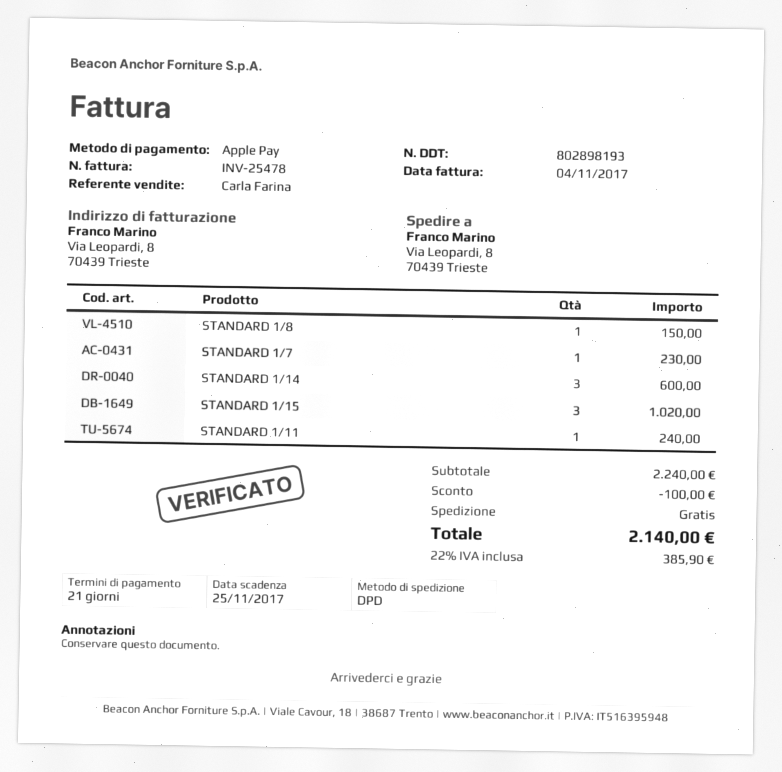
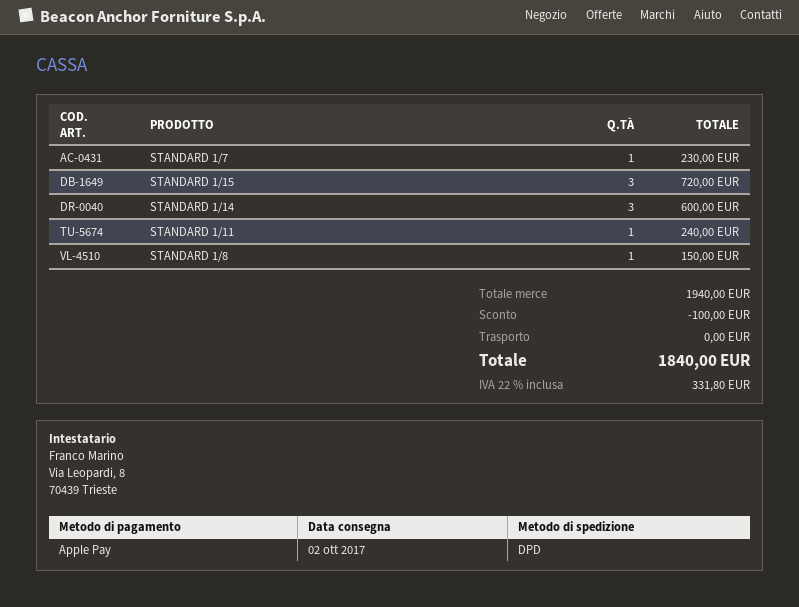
STANDARD 1/15: 3 for 1020.00 -> 3 for 720.00
subtotal: 2240.00 -> 1940.00
tax: 22% = 385.90 -> 22% = 331.80
total: 2140.00 -> 1840.00

